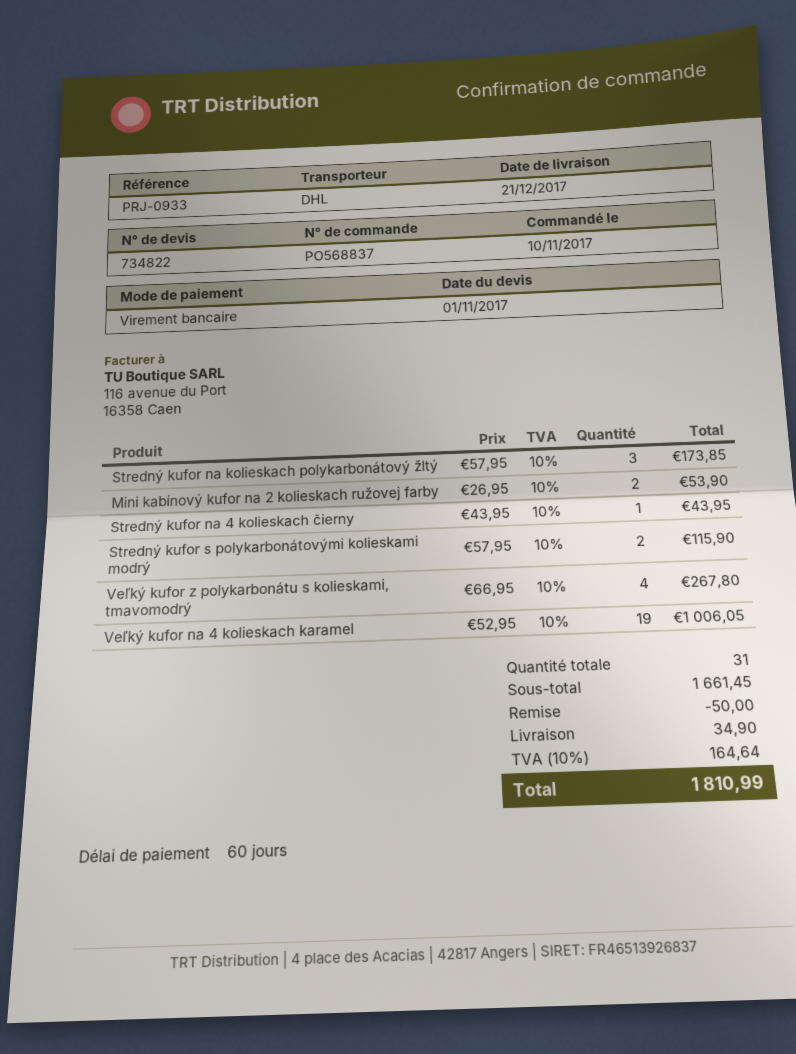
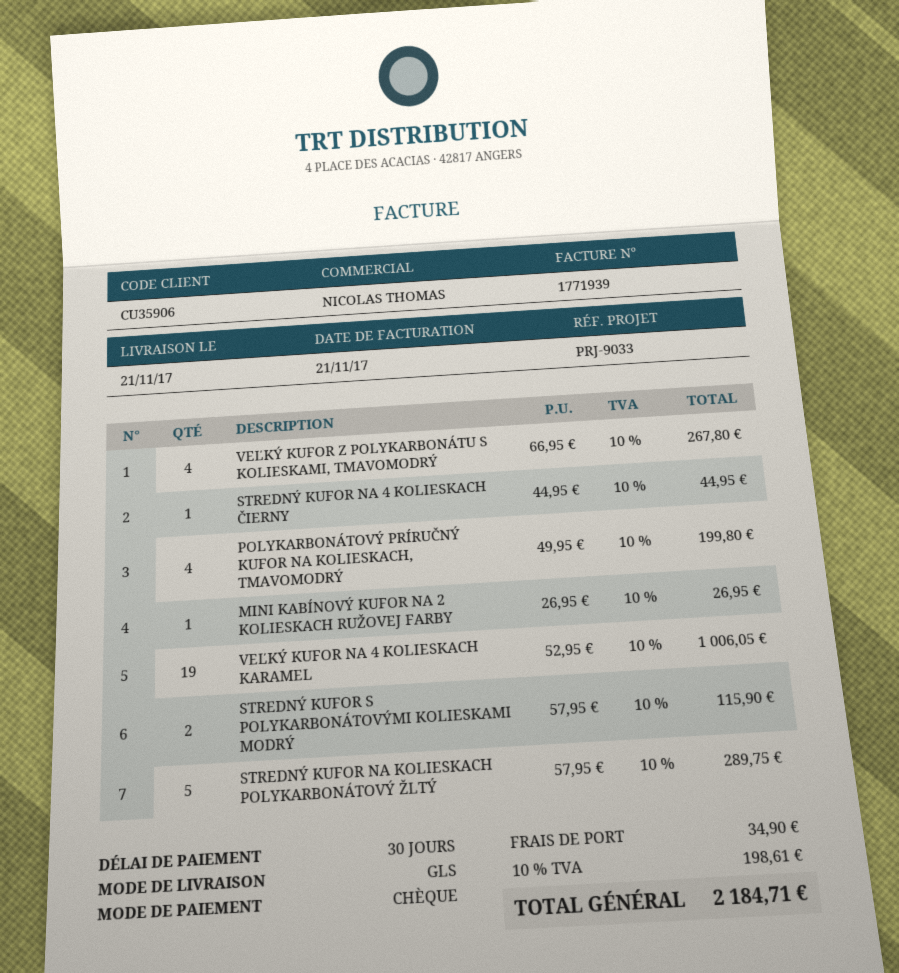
delivery date: 2017-12-21 -> 2017-11-21
payment terms: 60 days -> 30 days
reference: PRJ-0933 -> PRJ-9033
payment method: bank transfer -> cheque
shipping method: DHL -> GLS
Stredný kufor na kolieskach polykarbonátový žltý: 3 x 57.95 = 173.85 -> 5 x 57.95 = 289.75
Mini kabínový kufor na 2 kolieskach ružovej farby: 2 x 26.95 = 53.90 -> 1 x 26.95 = 26.95
Stredný kufor na 4 kolieskach čierny: 1 x 43.95 = 43.95 -> 1 x 44.95 = 44.95
POLYKARBONÁTOVÝ PRÍRUČNÝ KUFOR NA KOLIESKACH, TMAVOMODRÝ: none -> 4 x 49.95 = 199.80
discount: 50.00 -> none
tax: 10% = 164.64 -> 10% = 198.61
total: 1810.99 -> 2184.71

